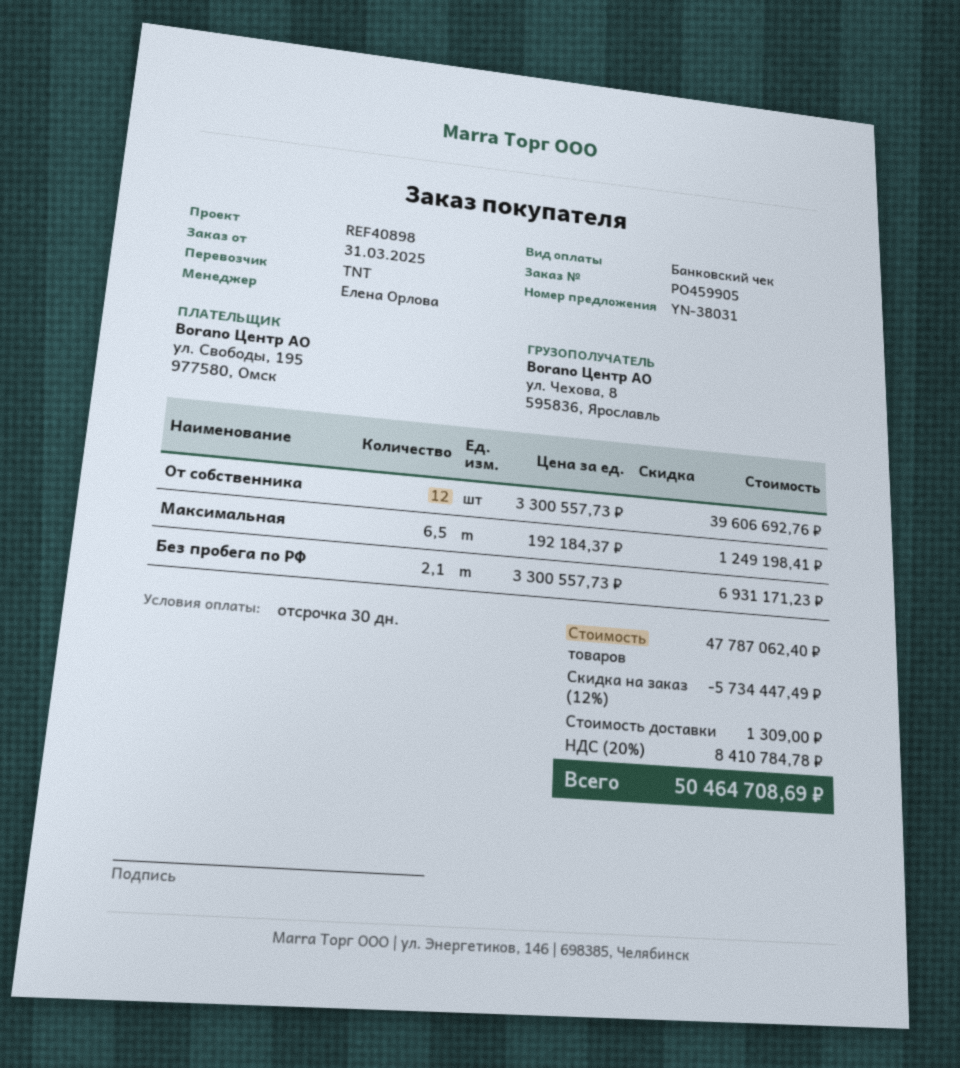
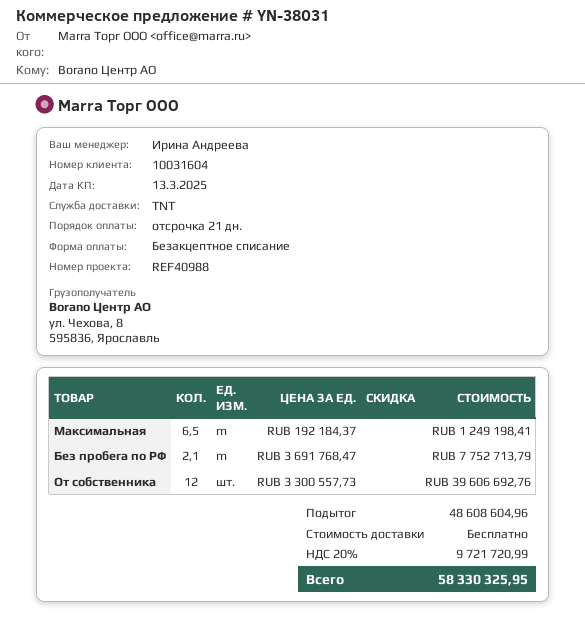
payment terms: 30 days -> 21 days
reference: REF40898 -> REF40988
sales rep: Елена Орлова -> Ирина Андреева
payment method: cheque -> direct debit
Без пробега по РФ: 2.1 x 3300557.73 = 6931171.23 -> 2.1 x 3691768.47 = 7752713.79
subtotal: 47787062.40 -> 48608604.96
discount: 12% = 5734447.49 -> none
shipping: 1309.00 -> 0.00
tax: 20% = 8410784.78 -> 20% = 9721720.99
total: 50464708.69 -> 58330325.95

